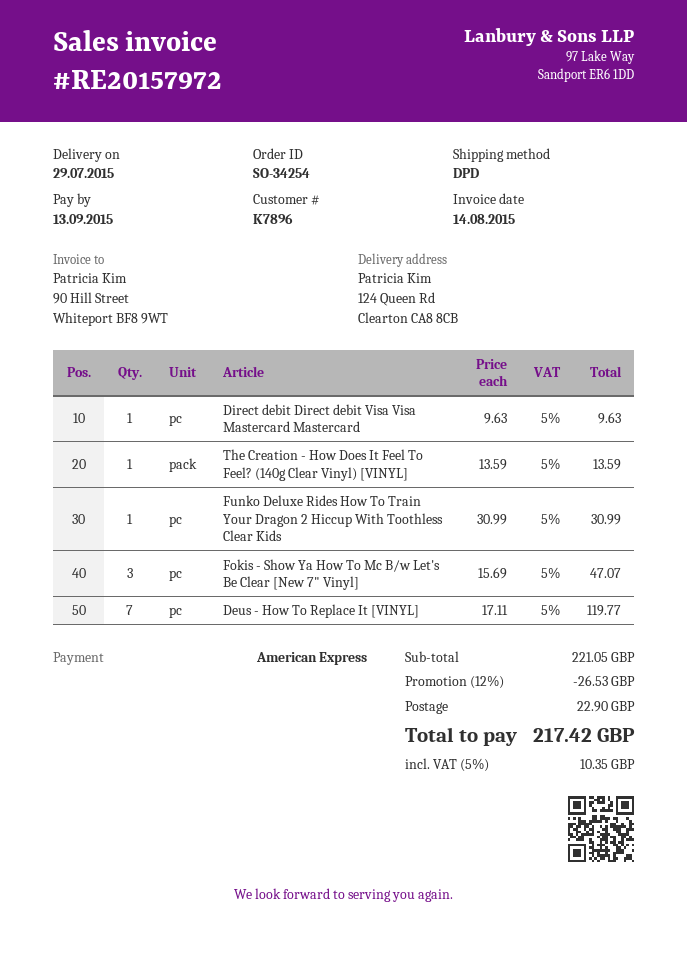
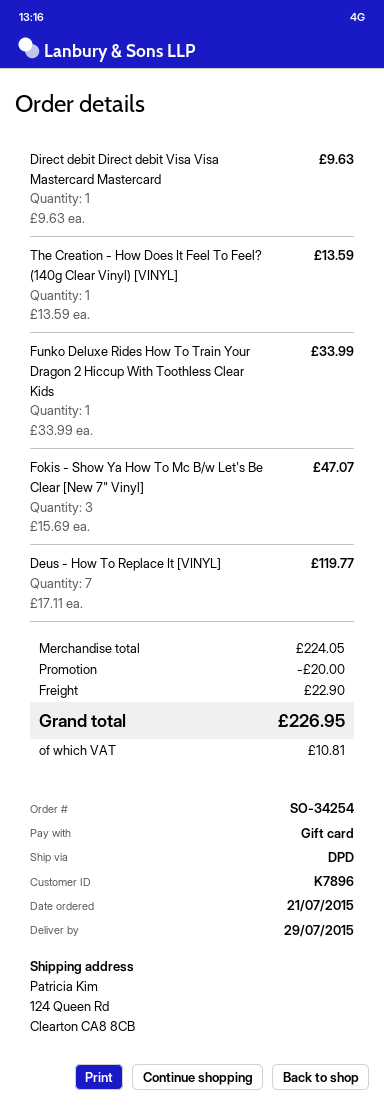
payment method: American Express -> gift card
Funko Deluxe Rides How To Train Your Dragon 2 Hiccup With Toothless Clear Kids: 1 x 30.99 = 30.99 -> 1 x 33.99 = 33.99
subtotal: 221.05 -> 224.05
discount: 26.53 -> 20.00
tax: 10.35 -> 10.81
total: 217.42 -> 226.95

